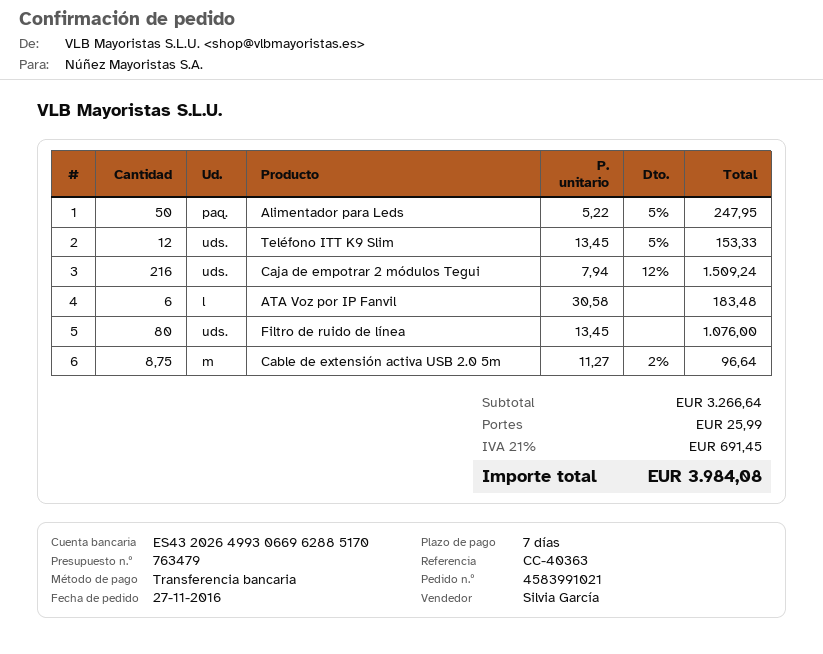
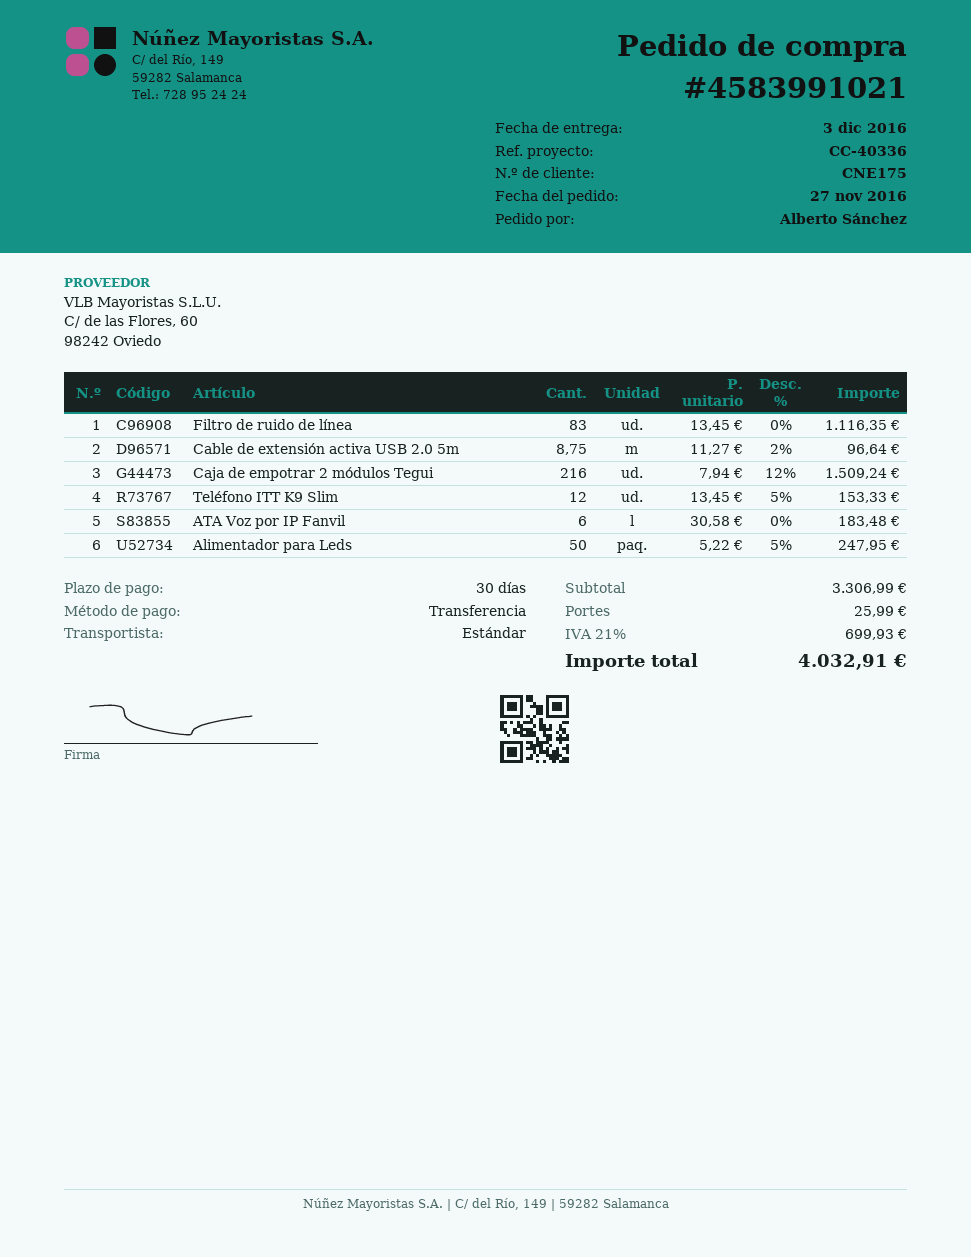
payment terms: 7 days -> 30 days
reference: CC-40363 -> CC-40336
Filtro de ruido de línea: 80 x 13.45 = 1076.00 -> 83 x 13.45 = 1116.35
subtotal: 3266.64 -> 3306.99
tax: 21% = 691.45 -> 21% = 699.93
total: 3984.08 -> 4032.91

